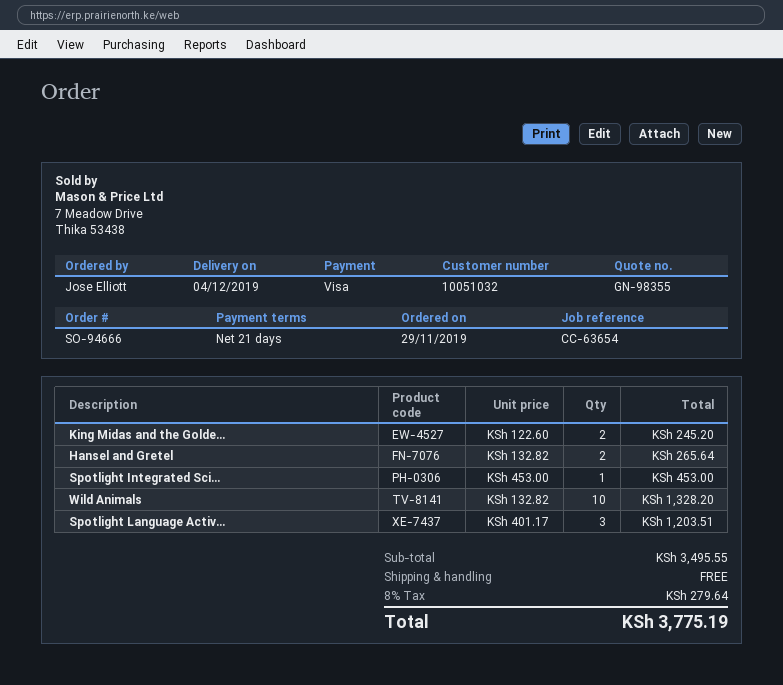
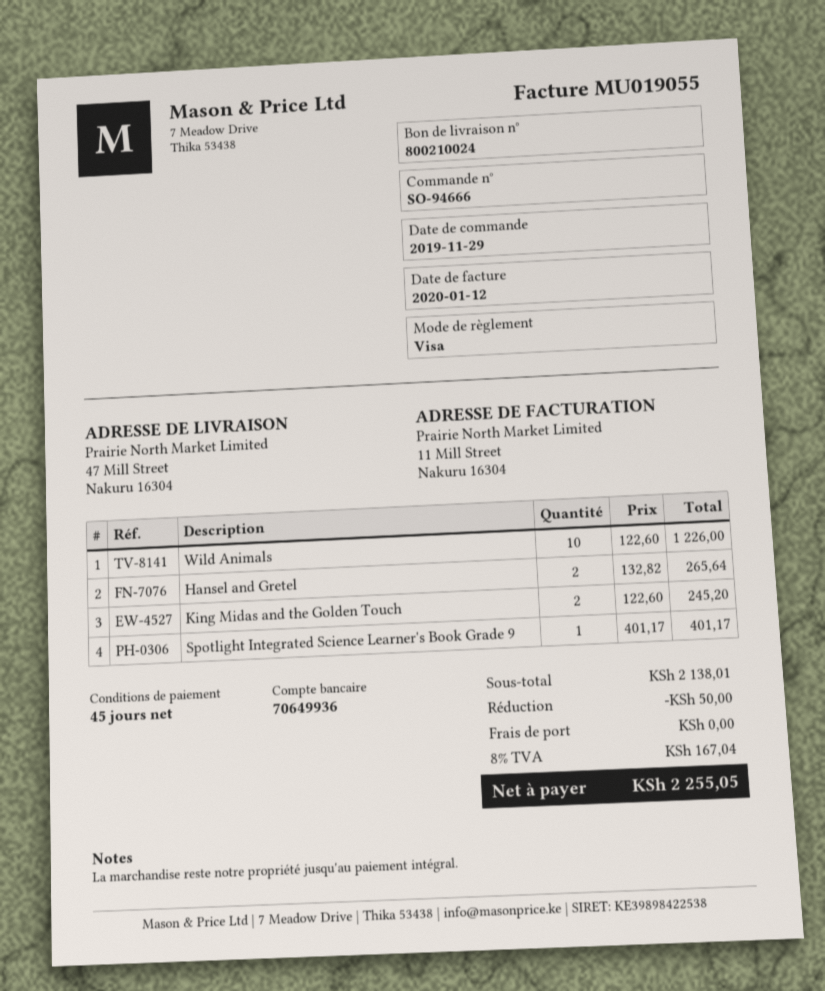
payment terms: 21 days -> 45 days
Spotlight Integrated Sci...: 1 x 453.00 = 453.00 -> 1 x 401.17 = 401.17
Wild Animals: 10 x 132.82 = 1328.20 -> 10 x 122.60 = 1226.00
Spotlight Language Activ...: 3 x 401.17 = 1203.51 -> none
subtotal: 3495.55 -> 2138.01
discount: none -> 50.00
tax: 8% = 279.64 -> 8% = 167.04
total: 3775.19 -> 2255.05

